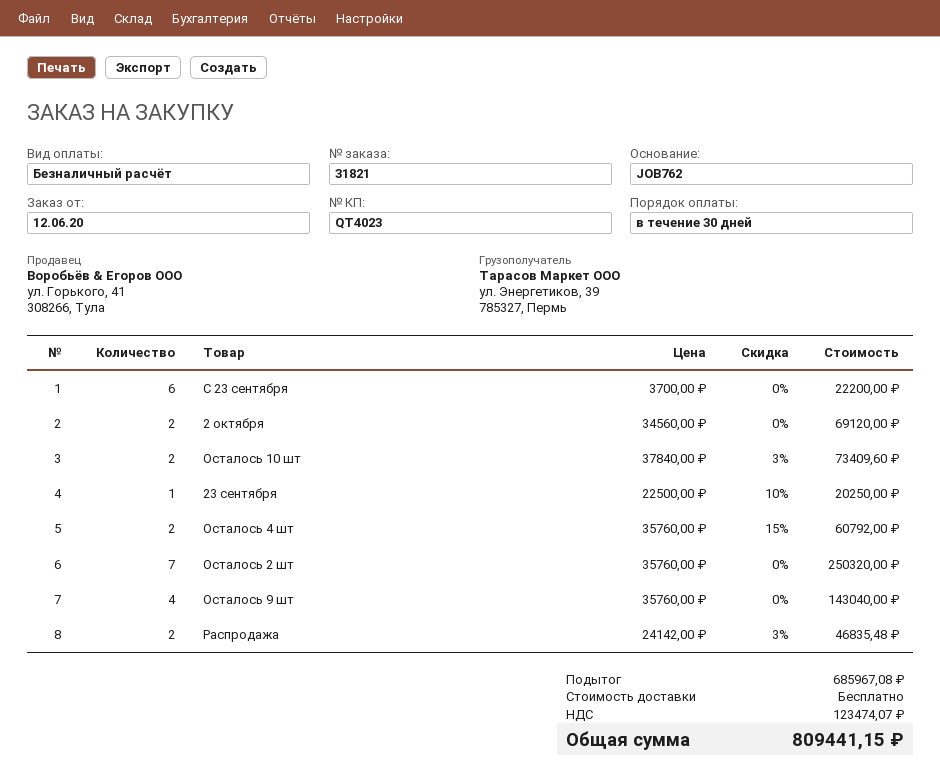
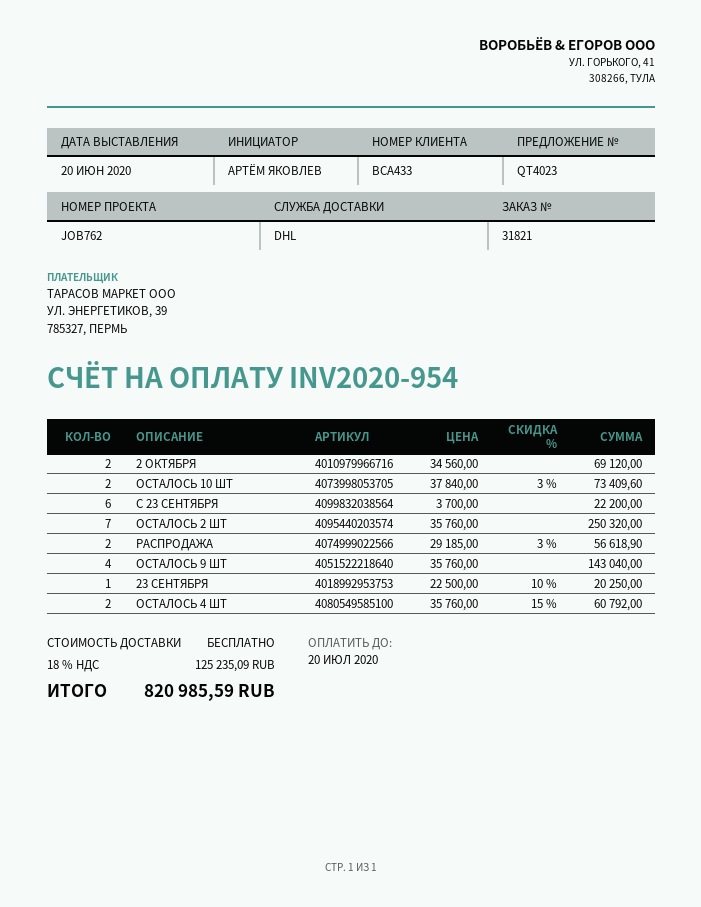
Распродажа: 2 x 24142.00 - 3% = 46835.48 -> 2 x 29185.00 - 3% = 56618.90
tax: 123474.07 -> 125235.09
total: 809441.15 -> 820985.59

